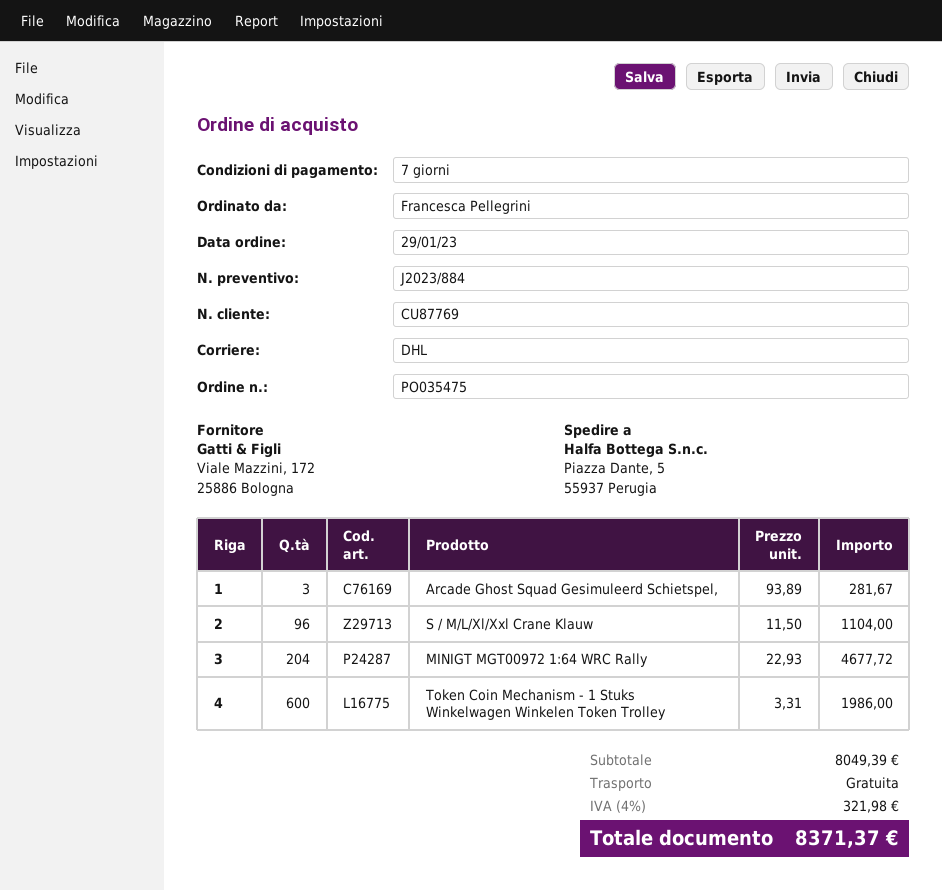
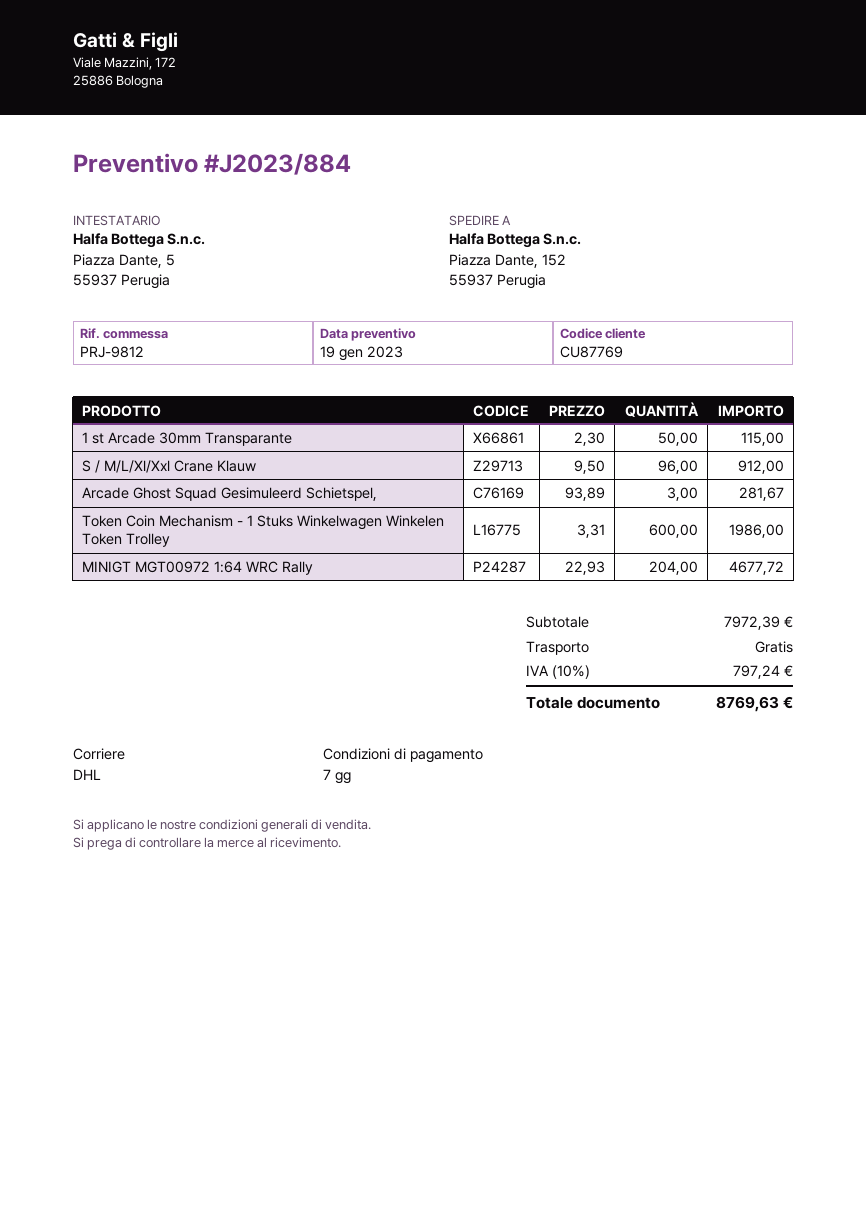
ship to: Piazza Dante, 5, 55937 Perugia -> Piazza Dante, 152, 55937 Perugia
S / M/L/Xl/Xxl Crane Klauw: 96 x 11.50 = 1104.00 -> 96 x 9.50 = 912.00
1 st Arcade 30mm Transparante: none -> 50 x 2.30 = 115.00
subtotal: 8049.39 -> 7972.39
tax: 4% = 321.98 -> 10% = 797.24
total: 8371.37 -> 8769.63

